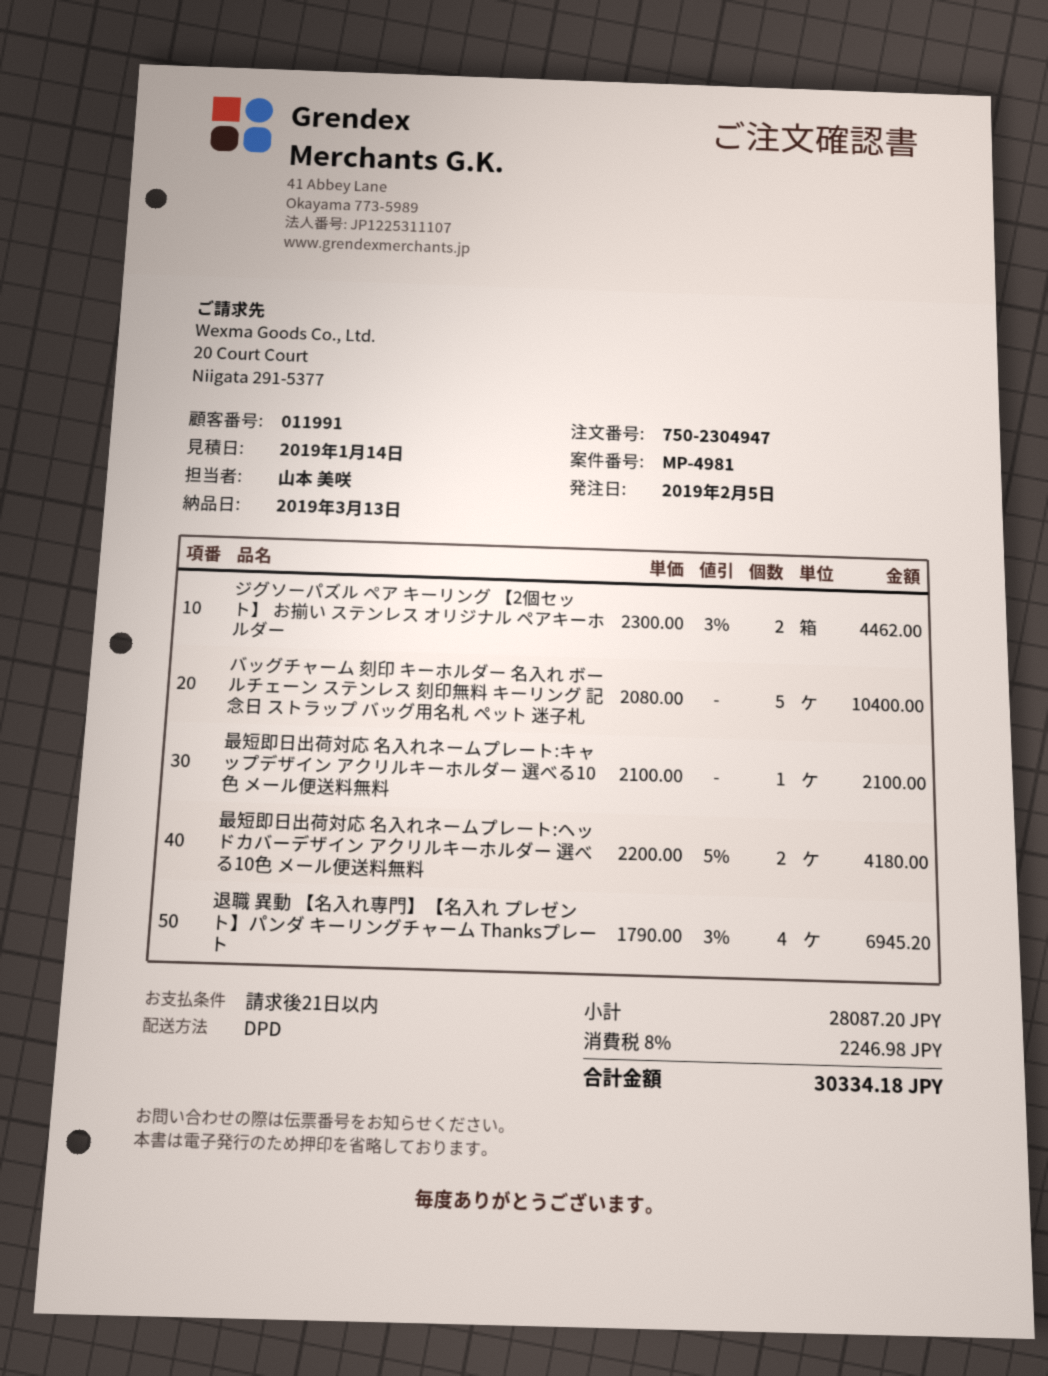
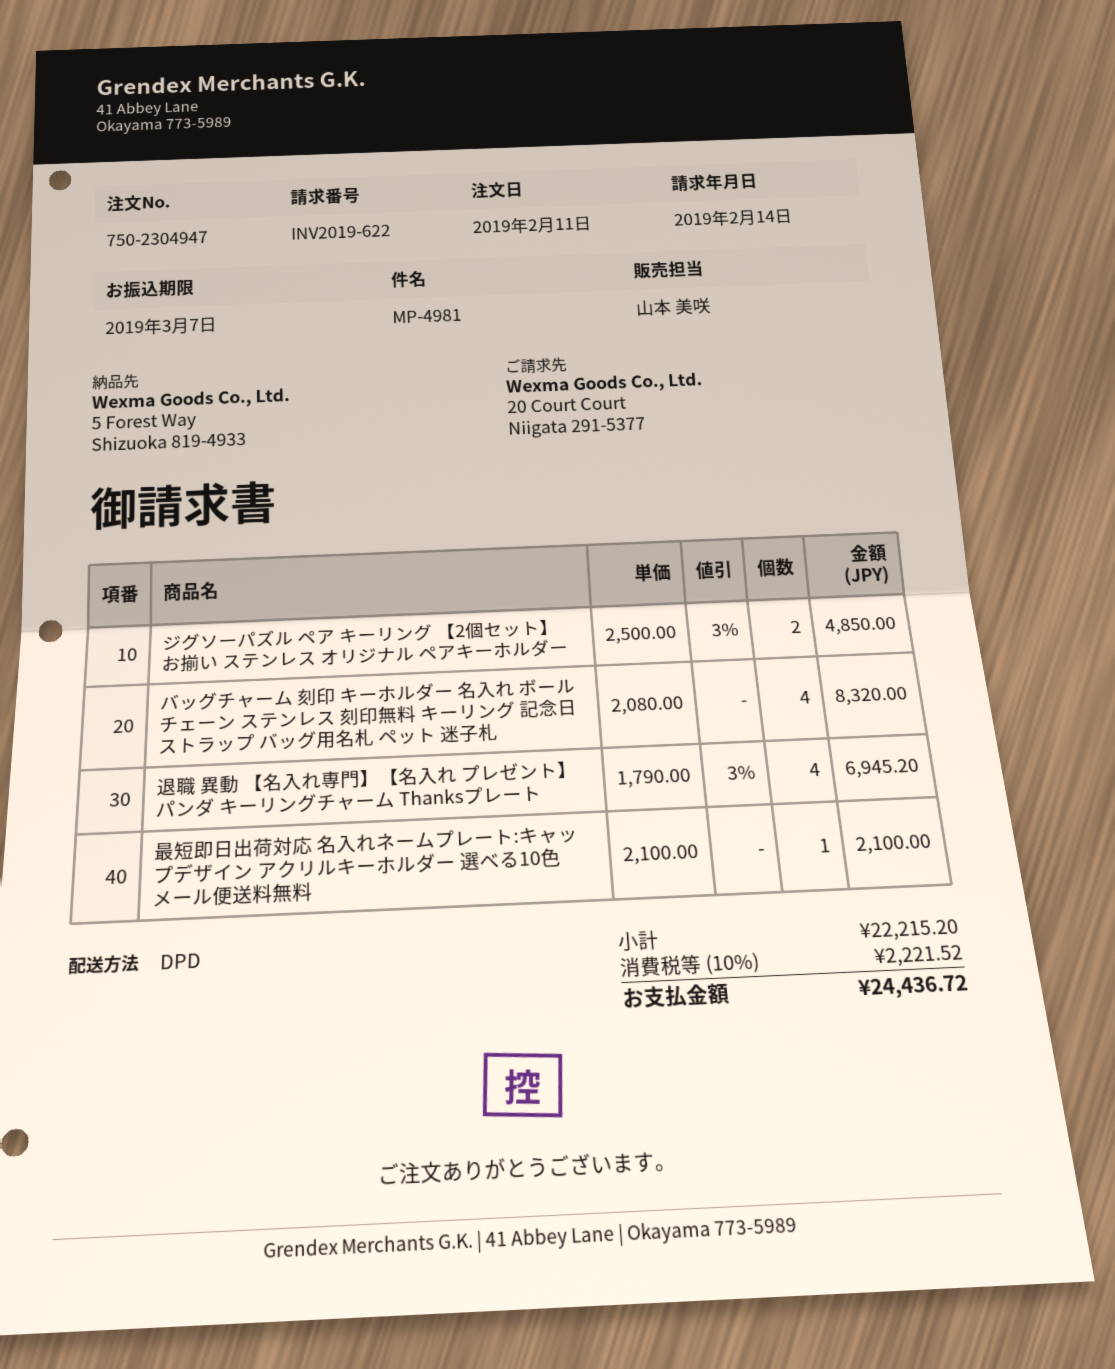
order date: 2019-02-05 -> 2019-02-11
ジグソーパズル ペア キーリング 【2個セット】 お揃い ステンレス オリジナル ペアキーホルダー: 2 x 2300.00 - 3% = 4462.00 -> 2 x 2500.00 - 3% = 4850.00
バッグチャーム 刻印 キーホルダー 名入れ ボールチェーン ステンレス 刻印無料 キーリング 記念日 ストラップ バッグ用名札 ペット 迷子札: 5 x 2080.00 = 10400.00 -> 4 x 2080.00 = 8320.00
最短即日出荷対応 名入れネームプレート:ヘッドカバーデザイン アクリルキーホルダー 選べる10色 メール便送料無料: 2 x 2200.00 - 5% = 4180.00 -> none
subtotal: 28087.20 -> 22215.20
tax: 8% = 2246.98 -> 10% = 2221.52
total: 30334.18 -> 24436.72

